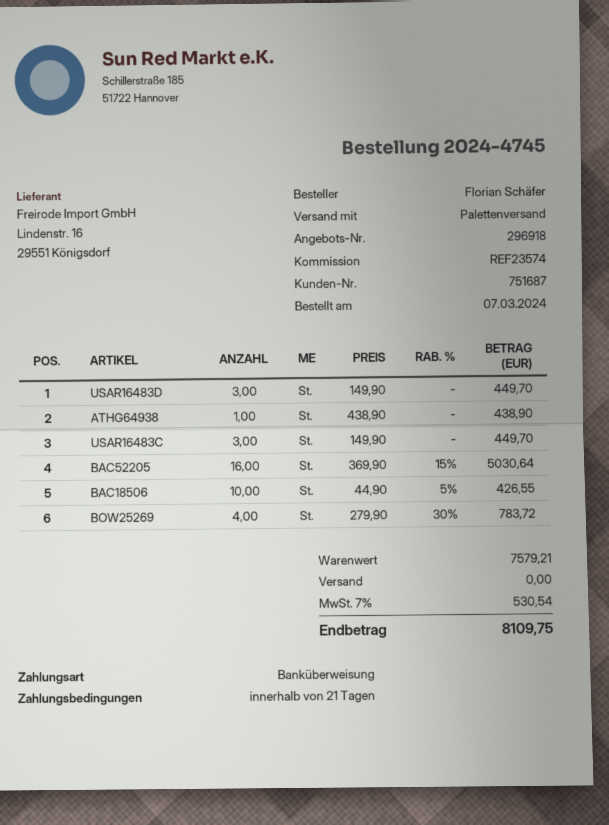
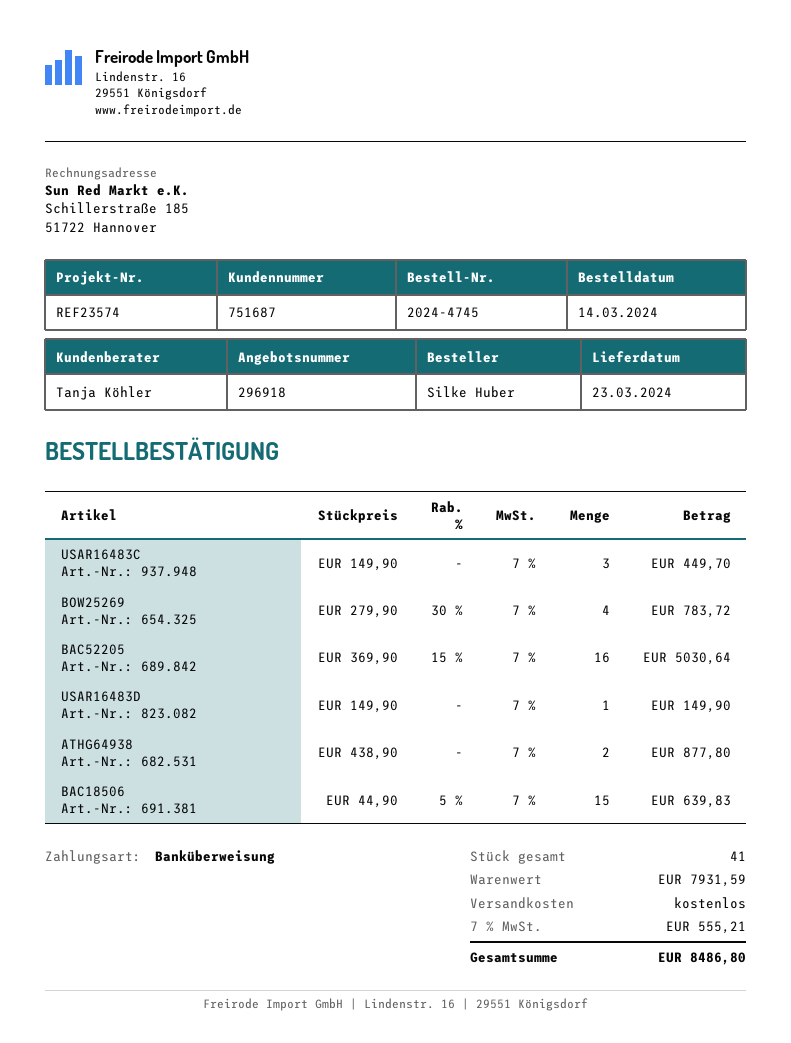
order date: 2024-03-07 -> 2024-03-14
ordered by: Florian Schäfer -> Silke Huber
USAR16483D: 3 x 149.90 = 449.70 -> 1 x 149.90 = 149.90
ATHG64938: 1 x 438.90 = 438.90 -> 2 x 438.90 = 877.80
BAC18506: 10 x 44.90 - 5% = 426.55 -> 15 x 44.90 - 5% = 639.83
subtotal: 7579.21 -> 7931.59
tax: 7% = 530.54 -> 7% = 555.21
total: 8109.75 -> 8486.80

